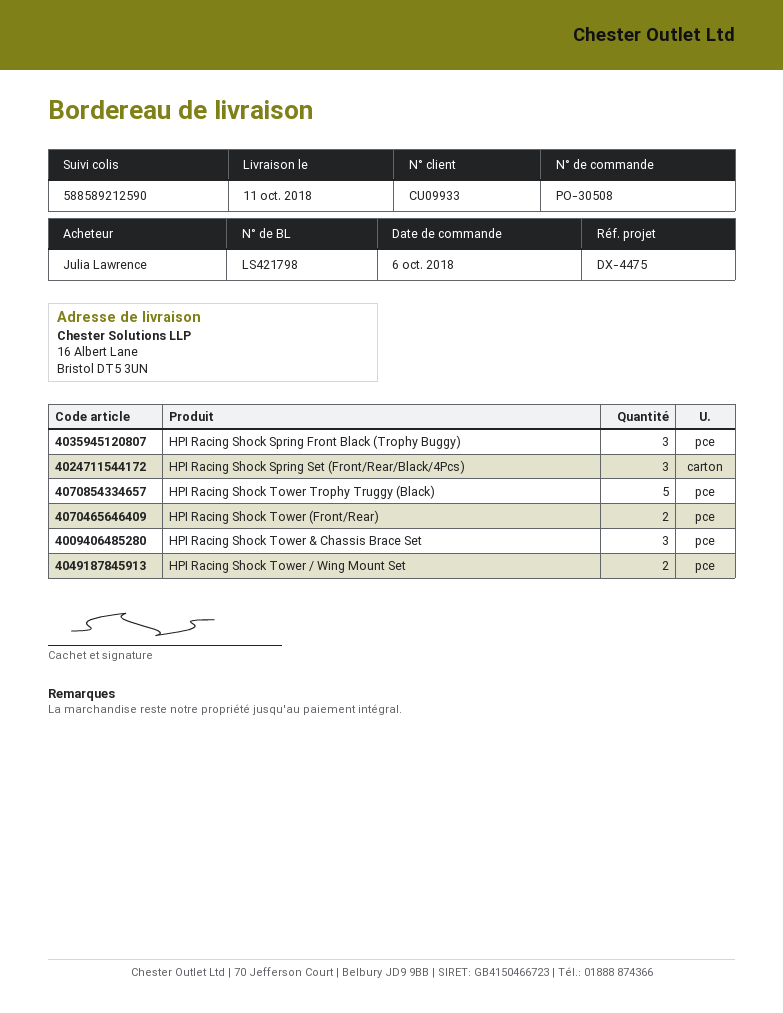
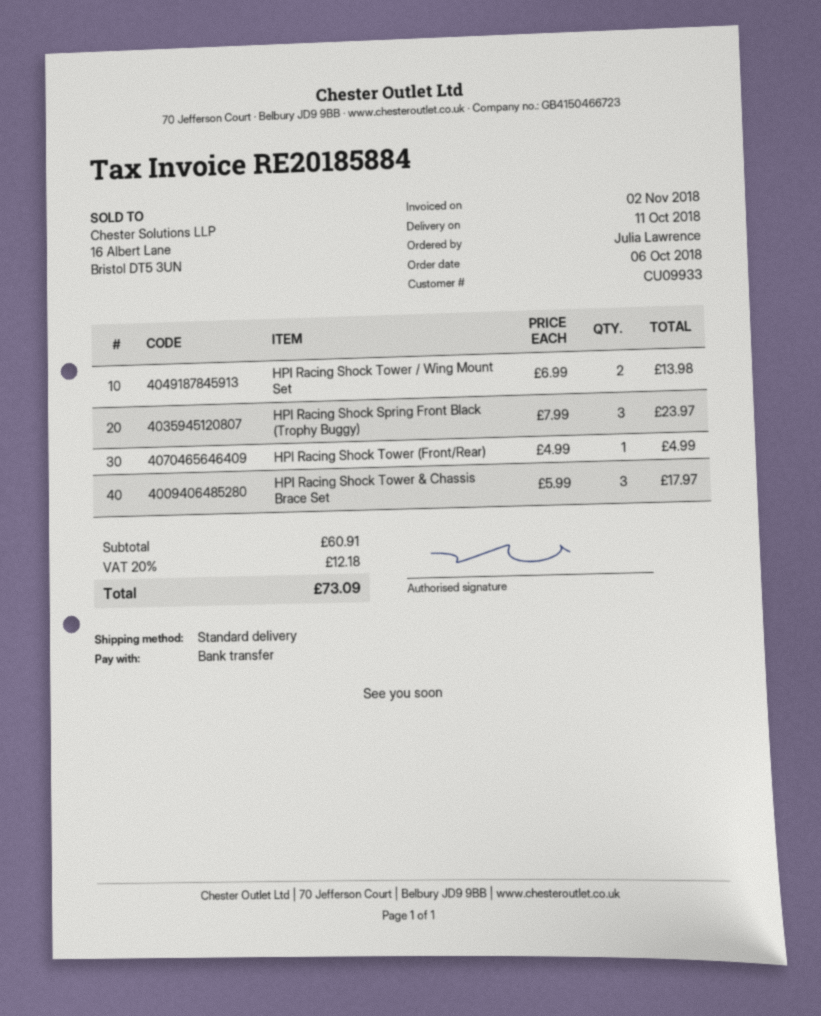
HPI Racing Shock Spring Set (Front/Rear/Black/4Pcs): 3 -> none
HPI Racing Shock Tower Trophy Truggy (Black): 5 -> none
HPI Racing Shock Tower (Front/Rear): 2 -> 1

